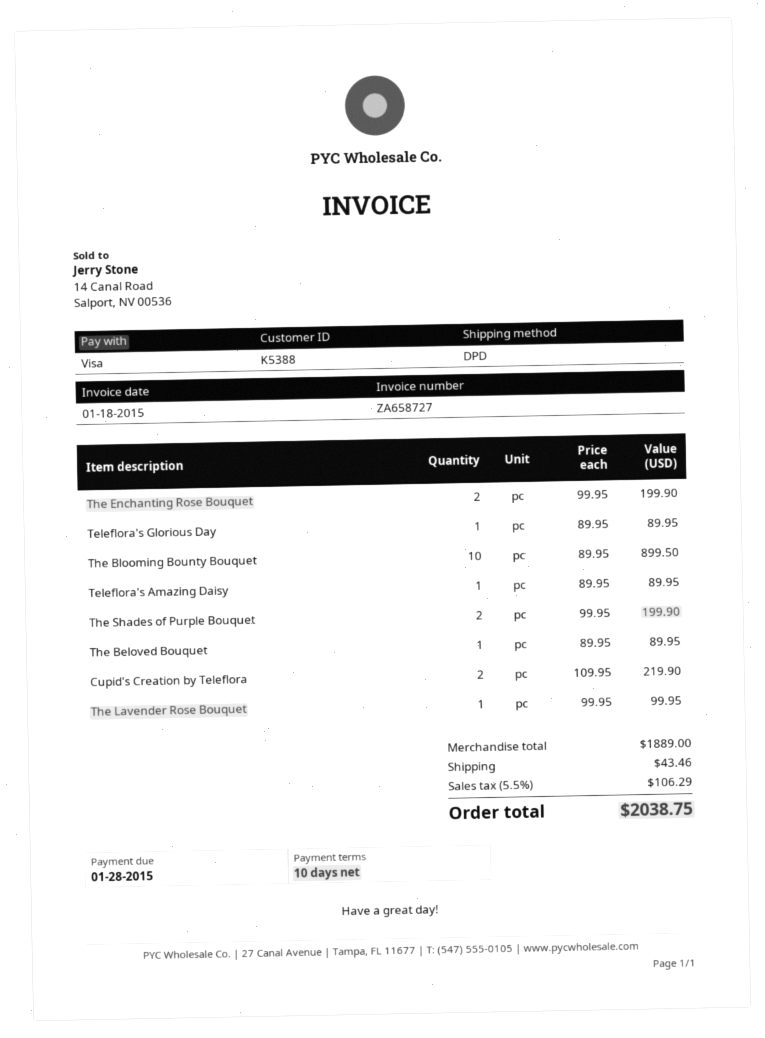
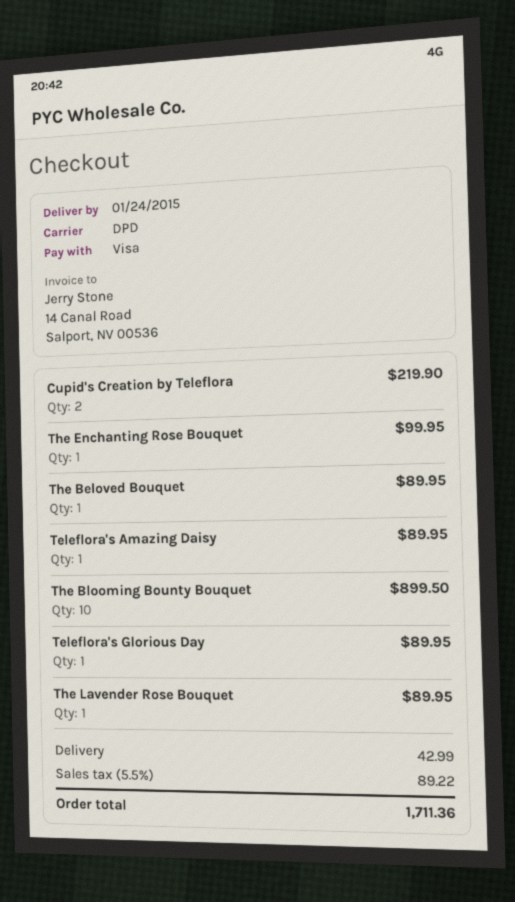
The Enchanting Rose Bouquet: 2 for 199.90 -> 1 for 99.95
The Shades of Purple Bouquet: 2 for 199.90 -> none
The Lavender Rose Bouquet: 1 for 99.95 -> 1 for 89.95
shipping: 43.46 -> 42.99
tax: 5.5% = 106.29 -> 5.5% = 89.22
total: 2038.75 -> 1711.36

